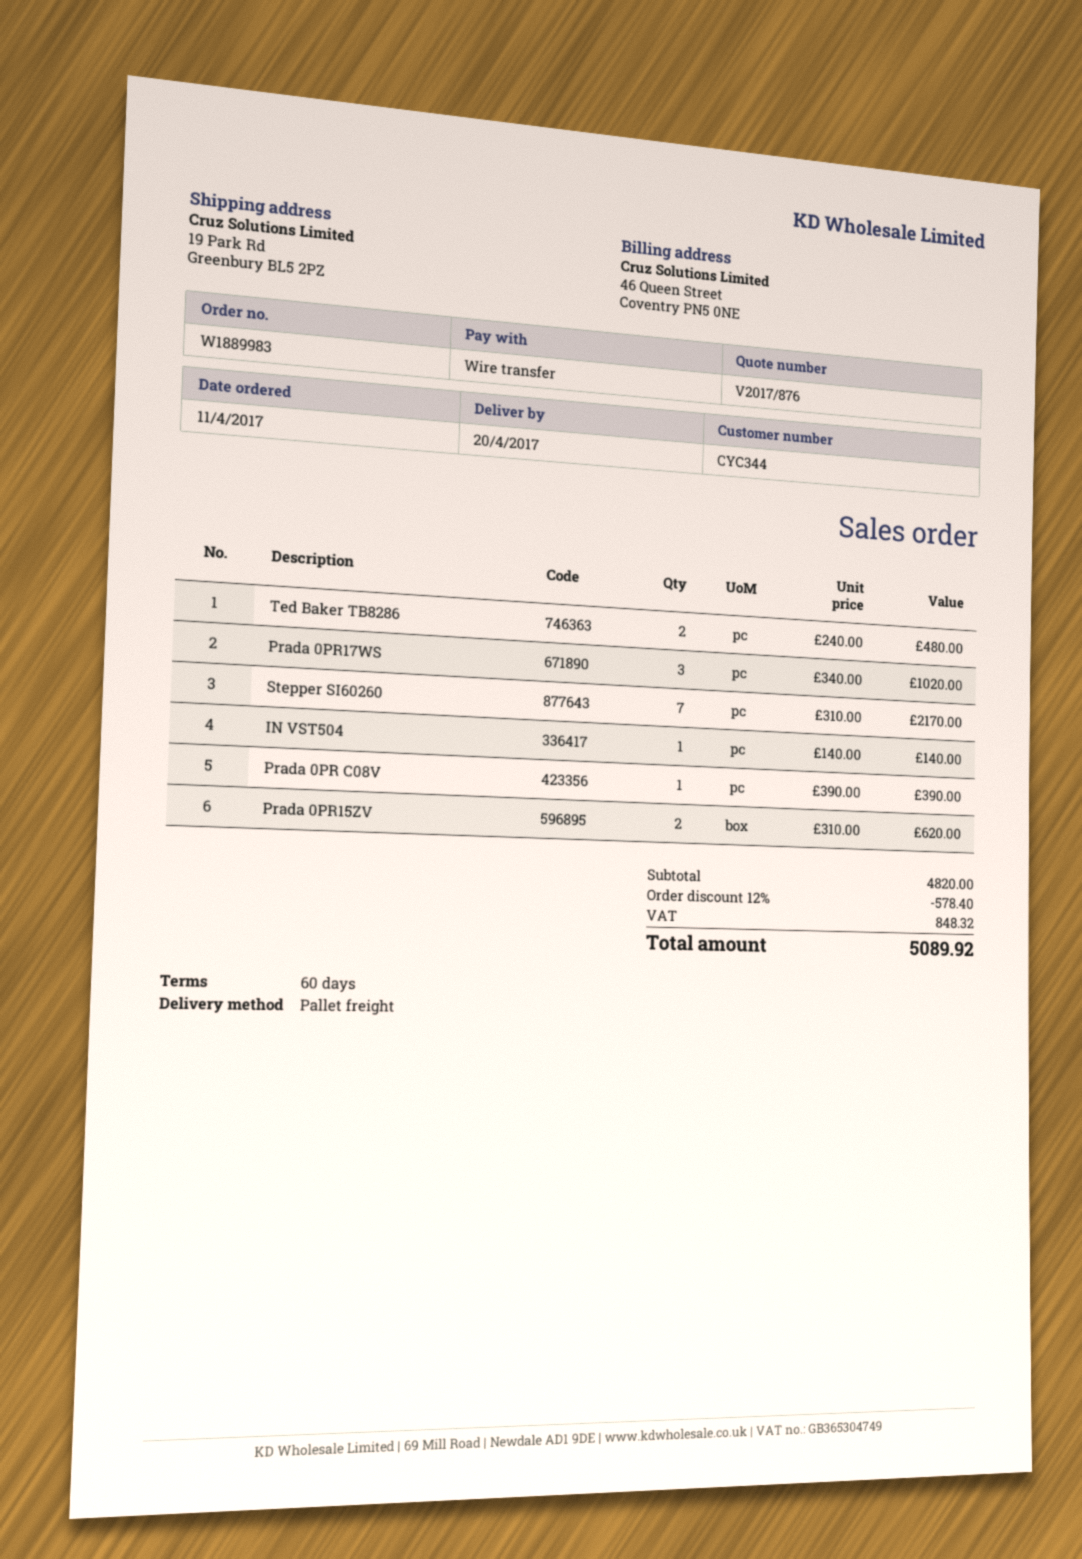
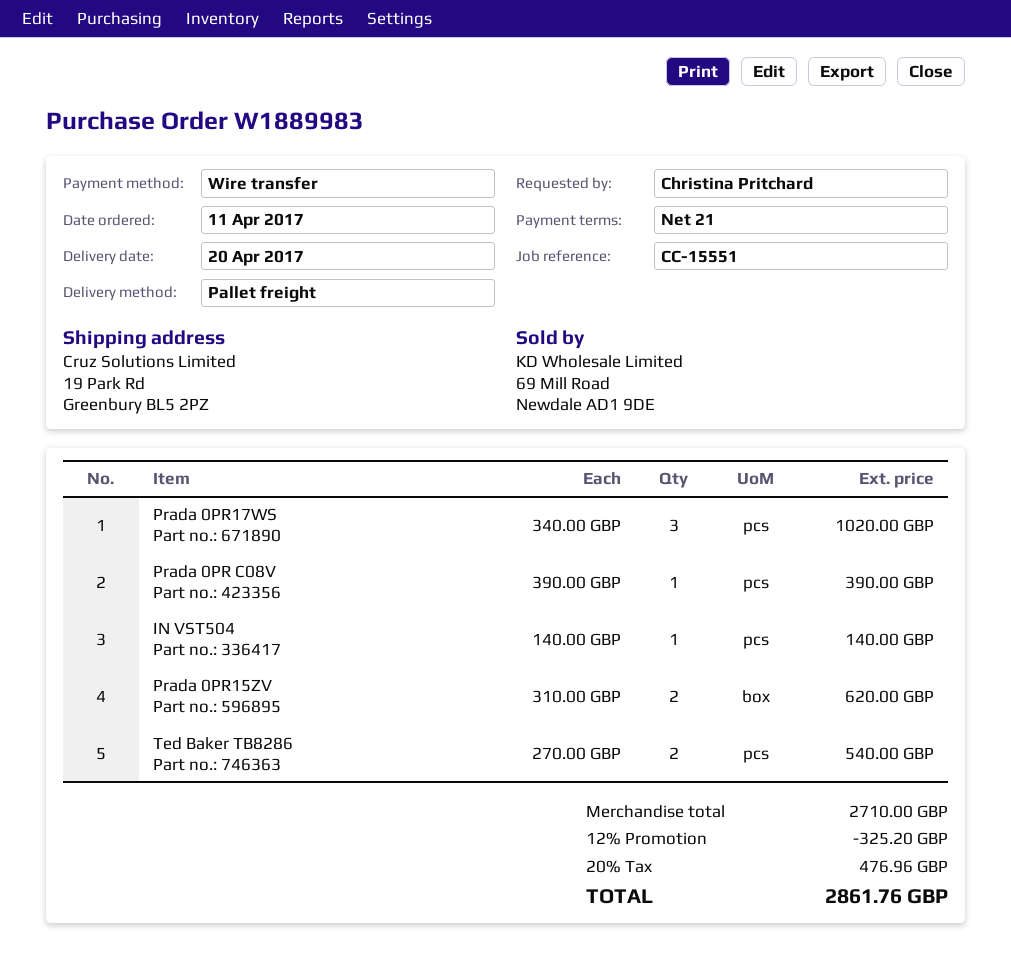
payment terms: 60 days -> 21 days
Ted Baker TB8286: 2 x 240.00 = 480.00 -> 2 x 270.00 = 540.00
Stepper SI60260: 7 x 310.00 = 2170.00 -> none
subtotal: 4820.00 -> 2710.00
discount: 12% = 578.40 -> 12% = 325.20
tax: 848.32 -> 476.96
total: 5089.92 -> 2861.76

